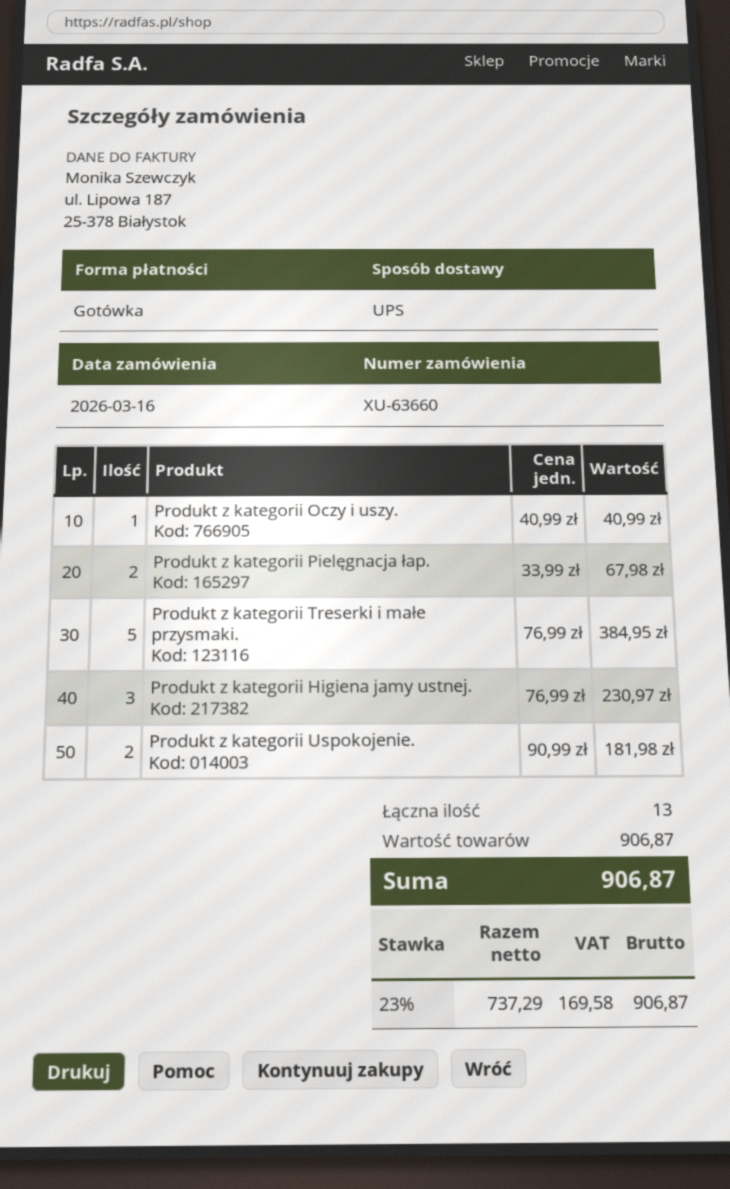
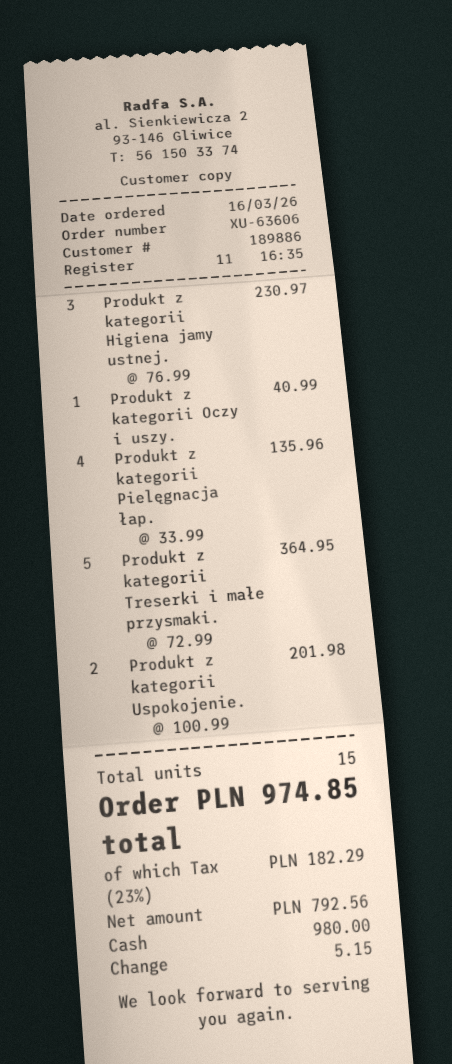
order number: XU-63660 -> XU-63606
Produkt z kategorii Pielęgnacja łap.: 2 x 33.99 = 67.98 -> 4 x 33.99 = 135.96
Produkt z kategorii Treserki i małe przysmaki.: 5 x 76.99 = 384.95 -> 5 x 72.99 = 364.95
Produkt z kategorii Uspokojenie.: 2 x 90.99 = 181.98 -> 2 x 100.99 = 201.98
total quantity: 13 -> 15
net: 737.29 -> 792.56
tax: 23% = 169.58 -> 23% = 182.29
total: 906.87 -> 974.85

